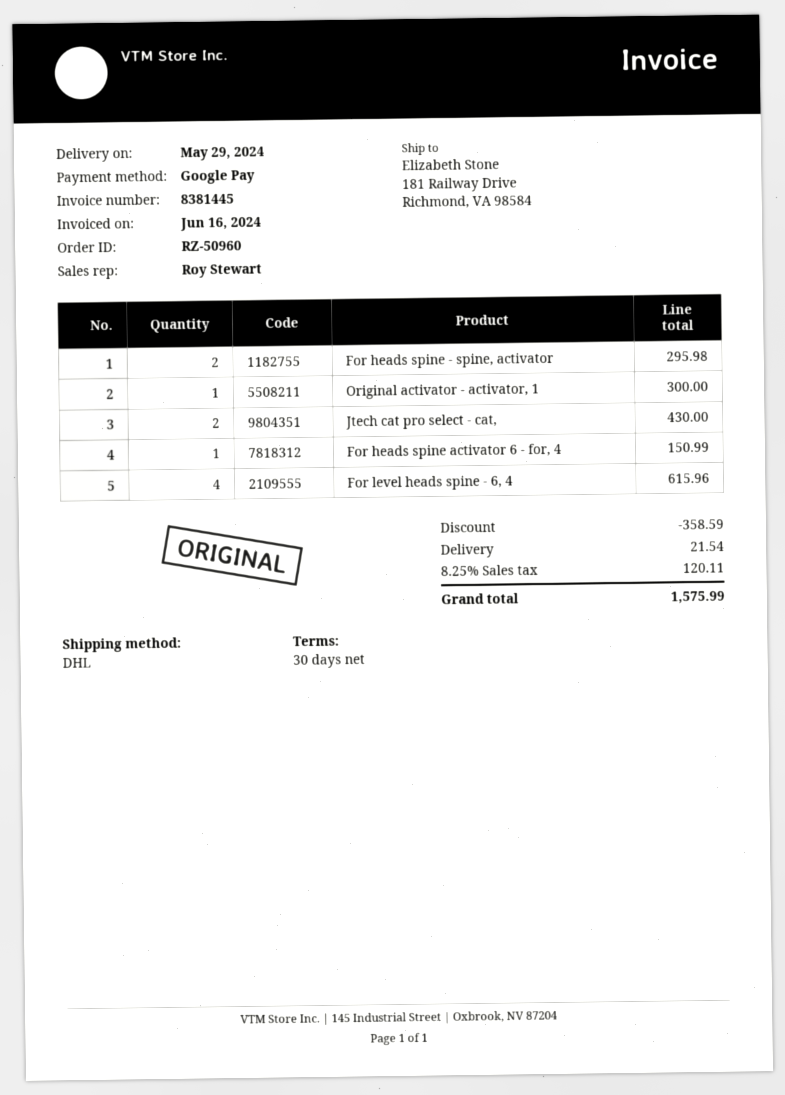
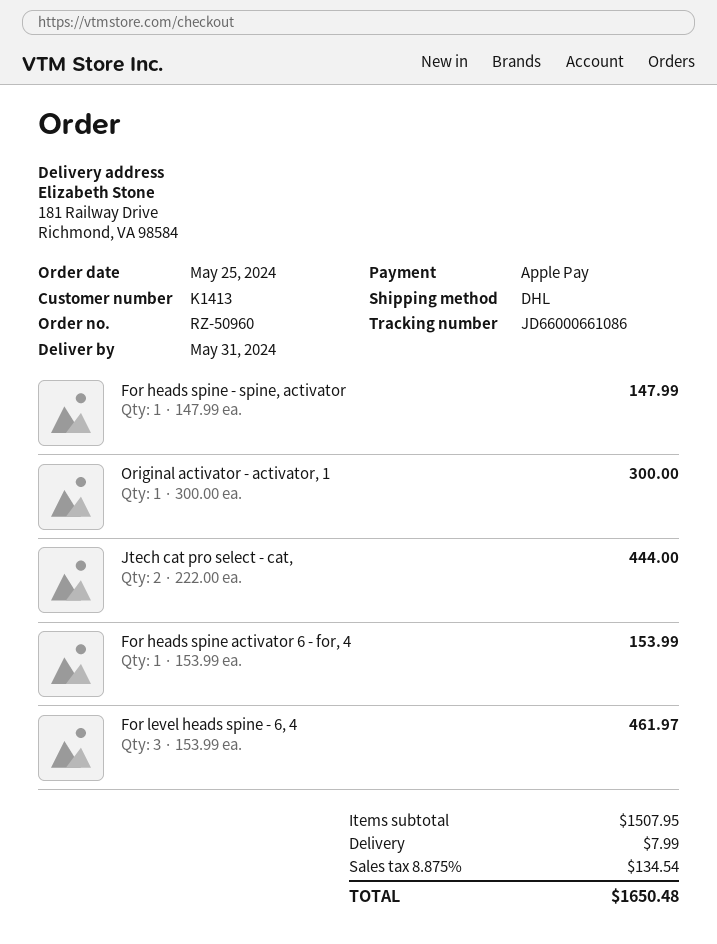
delivery date: 2024-05-29 -> 2024-05-31
payment method: Google Pay -> Apple Pay
For heads spine - spine, activator: 2 for 295.98 -> 1 for 147.99
Jtech cat pro select - cat,: 2 for 430.00 -> 2 for 444.00
For heads spine activator 6 - for, 4: 1 for 150.99 -> 1 for 153.99
For level heads spine - 6, 4: 4 for 615.96 -> 3 for 461.97
discount: 358.59 -> none
shipping: 21.54 -> 7.99
tax: 8.25% = 120.11 -> 8.875% = 134.54
total: 1575.99 -> 1650.48

